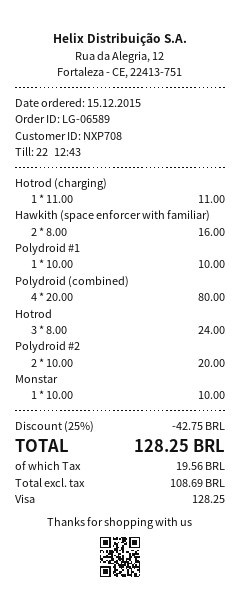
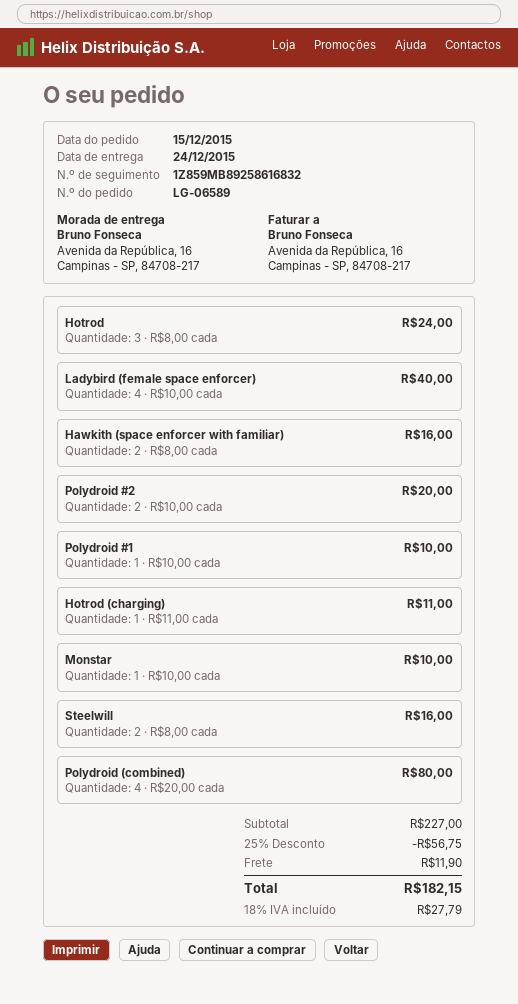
Ladybird (female space enforcer): none -> 4 x 10.00 = 40.00
Steelwill: none -> 2 x 8.00 = 16.00
discount: 25% = 42.75 -> 25% = 56.75
shipping: none -> 11.90
tax: 19.56 -> 27.79
total: 128.25 -> 182.15

